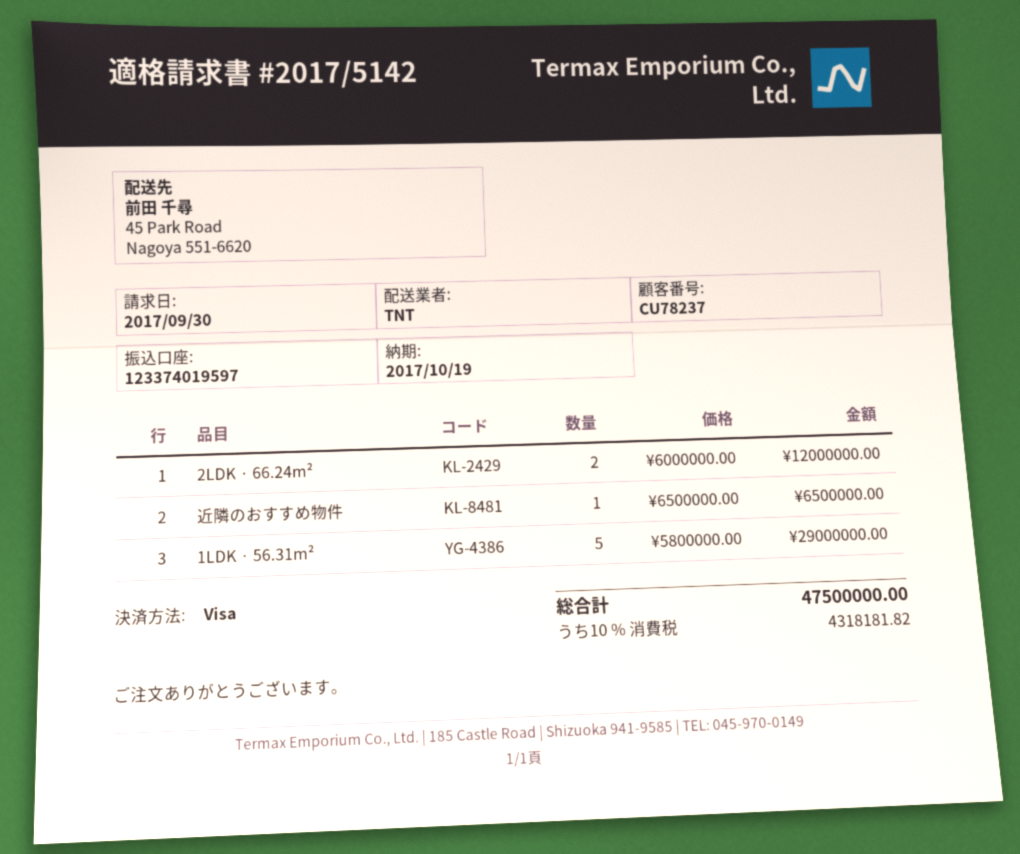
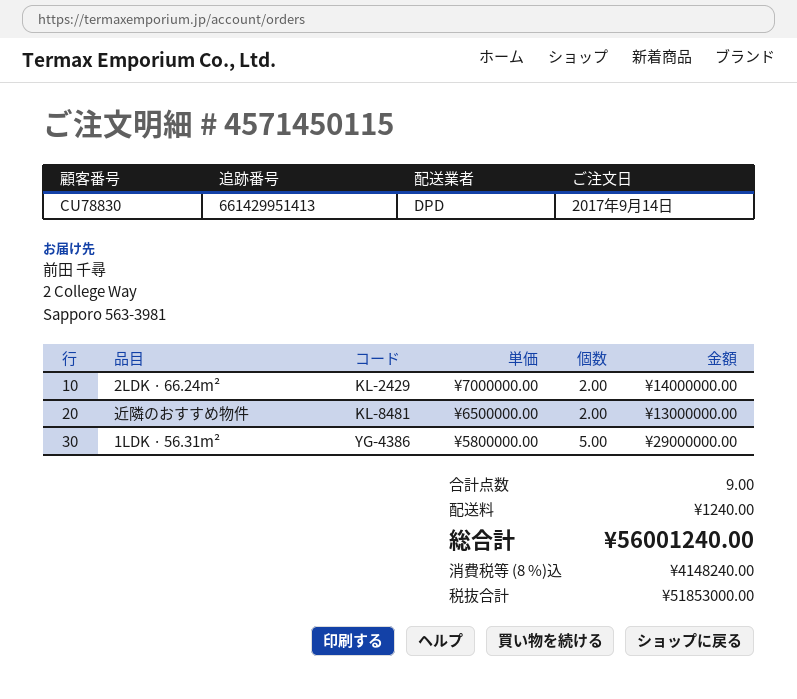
customer number: CU78237 -> CU78830
shipping method: TNT -> DPD
ship to: 45 Park Road, Nagoya 551-6620 -> 2 College Way, Sapporo 563-3981
2LDK · 66.24m²: 2 x 6000000.00 = 12000000.00 -> 2 x 7000000.00 = 14000000.00
近隣のおすすめ物件: 1 x 6500000.00 = 6500000.00 -> 2 x 6500000.00 = 13000000.00
shipping: none -> 1240.00
tax: 10% = 4318181.82 -> 8% = 4148240.00
total: 47500000.00 -> 56001240.00

